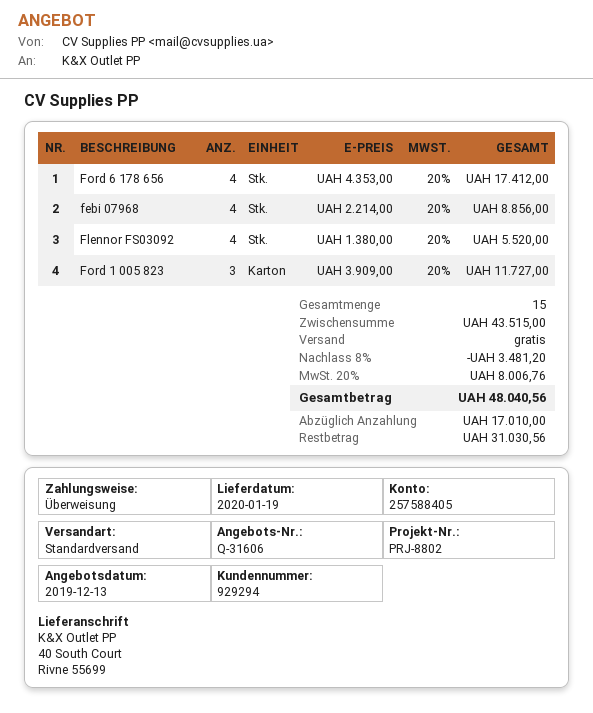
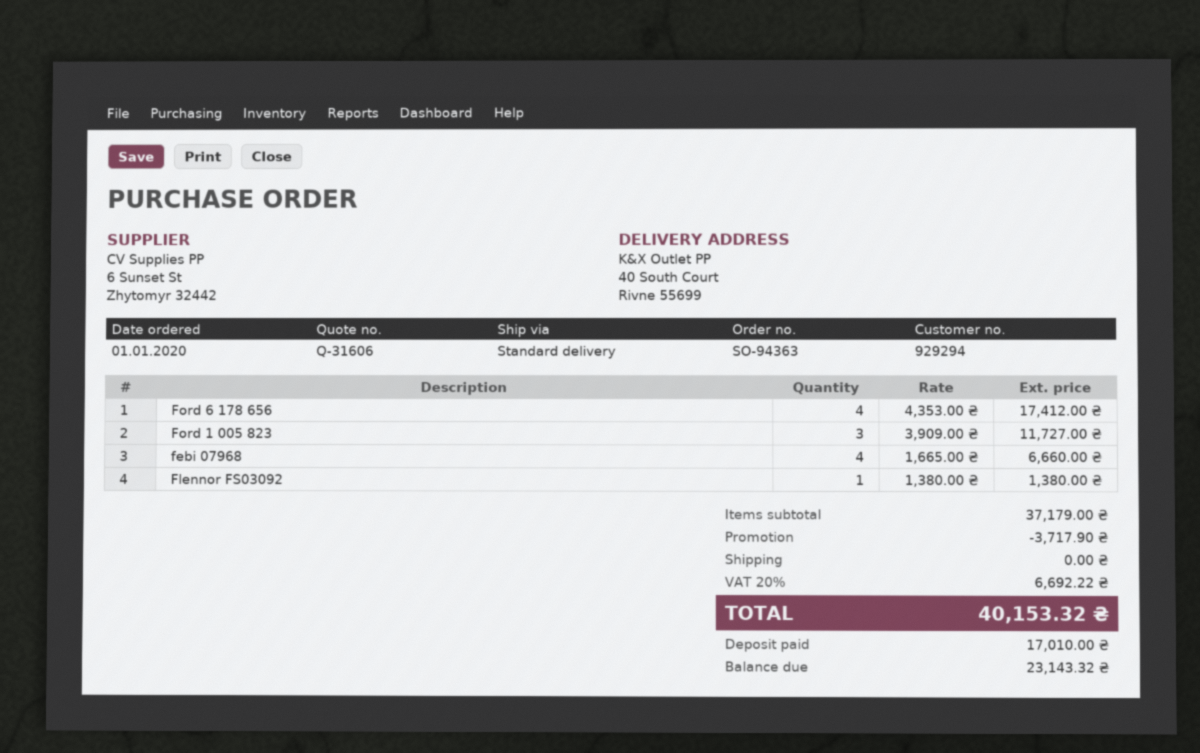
febi 07968: 4 x 2214.00 = 8856.00 -> 4 x 1665.00 = 6660.00
Flennor FS03092: 4 x 1380.00 = 5520.00 -> 1 x 1380.00 = 1380.00
subtotal: 43515.00 -> 37179.00
discount: 3481.20 -> 3717.90
tax: 20% = 8006.76 -> 20% = 6692.22
total: 48040.56 -> 40153.32
balance: 31030.56 -> 23143.32

